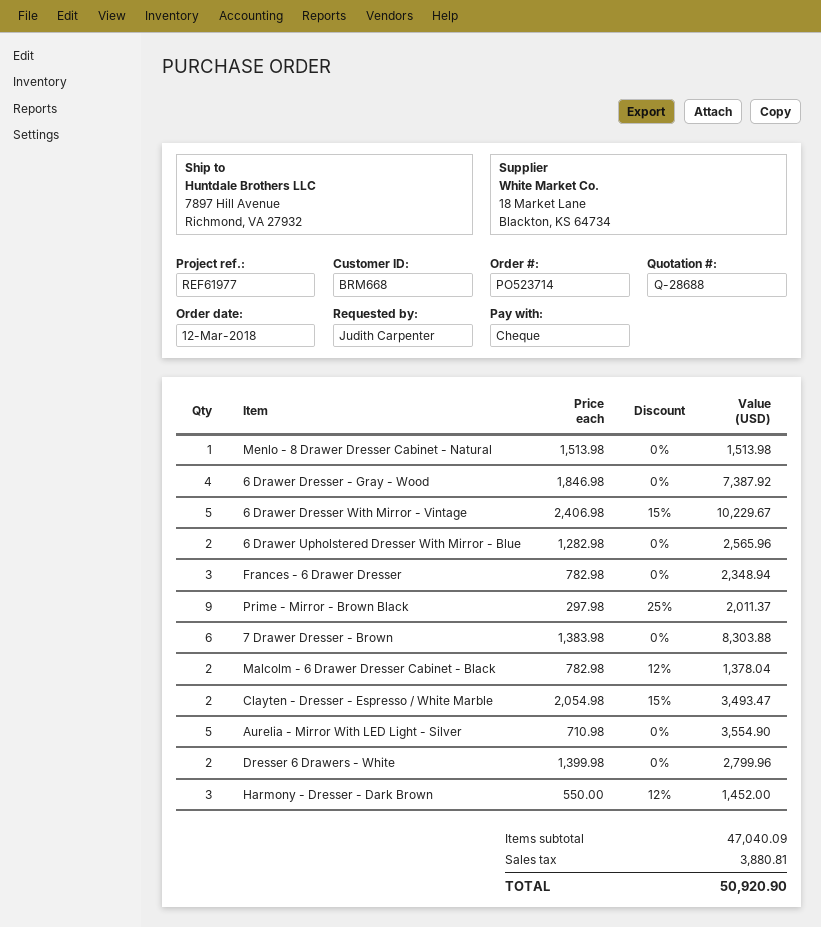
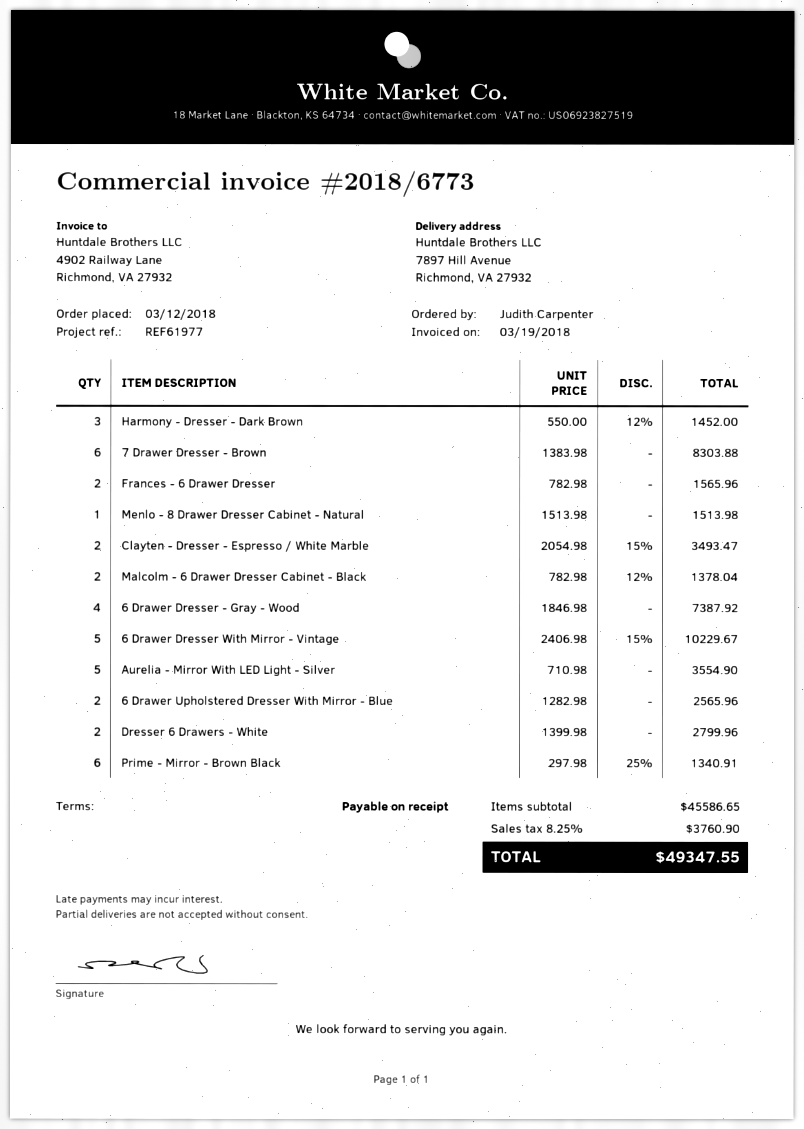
Frances - 6 Drawer Dresser: 3 x 782.98 = 2348.94 -> 2 x 782.98 = 1565.96
Prime - Mirror - Brown Black: 9 x 297.98 - 25% = 2011.37 -> 6 x 297.98 - 25% = 1340.91
subtotal: 47040.09 -> 45586.65
tax: 3880.81 -> 3760.90
total: 50920.90 -> 49347.55

